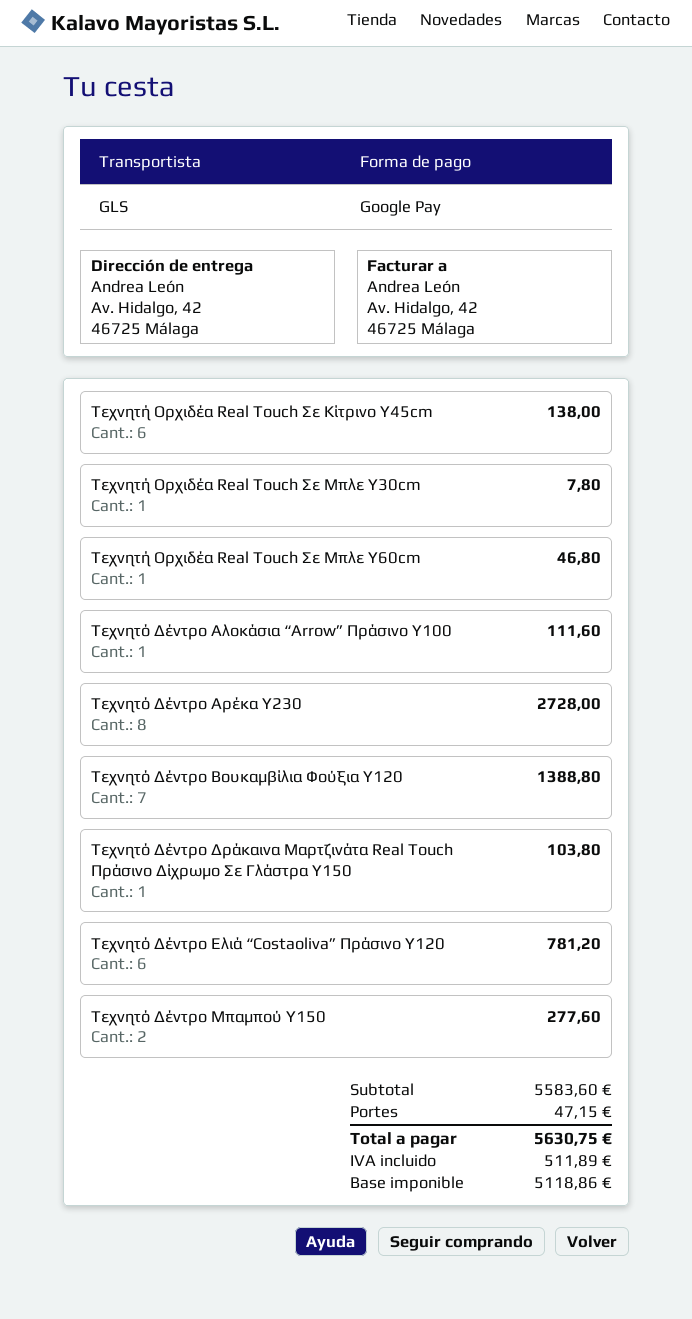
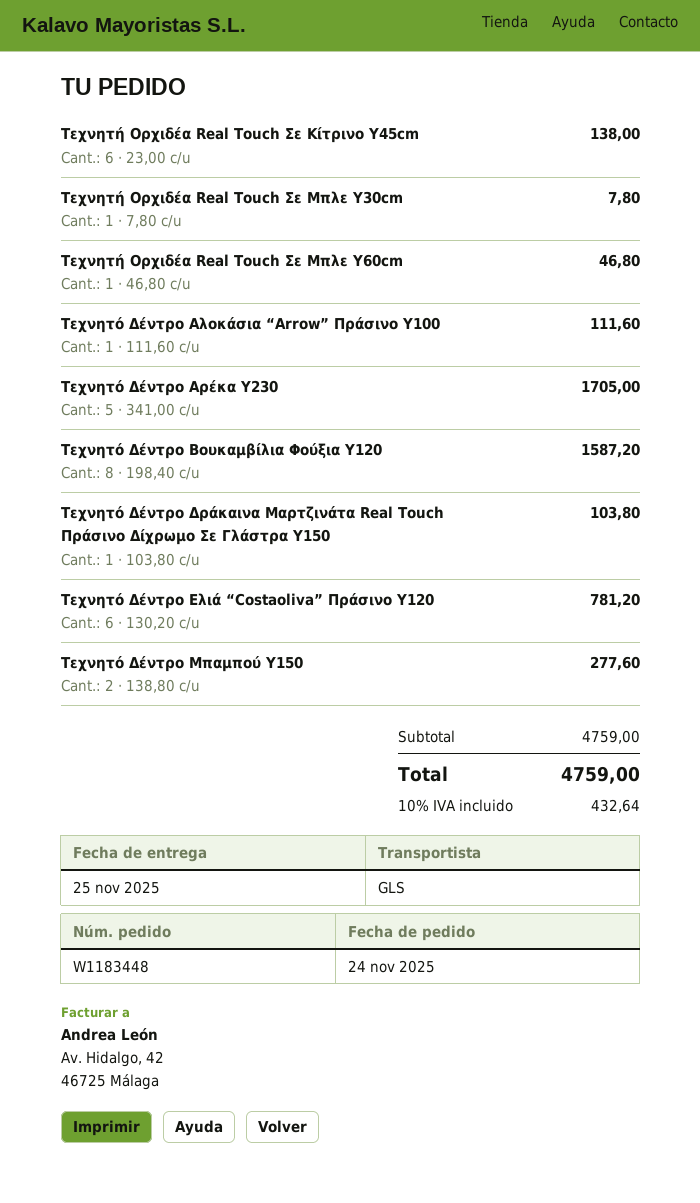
Τεχνητό Δέντρο Αρέκα Υ230: 8 for 2728.00 -> 5 for 1705.00
Τεχνητό Δέντρο Βουκαμβίλια Φούξια Υ120: 7 for 1388.80 -> 8 for 1587.20
subtotal: 5583.60 -> 4759.00
shipping: 47.15 -> none
tax: 511.89 -> 432.64
total: 5630.75 -> 4759.00

